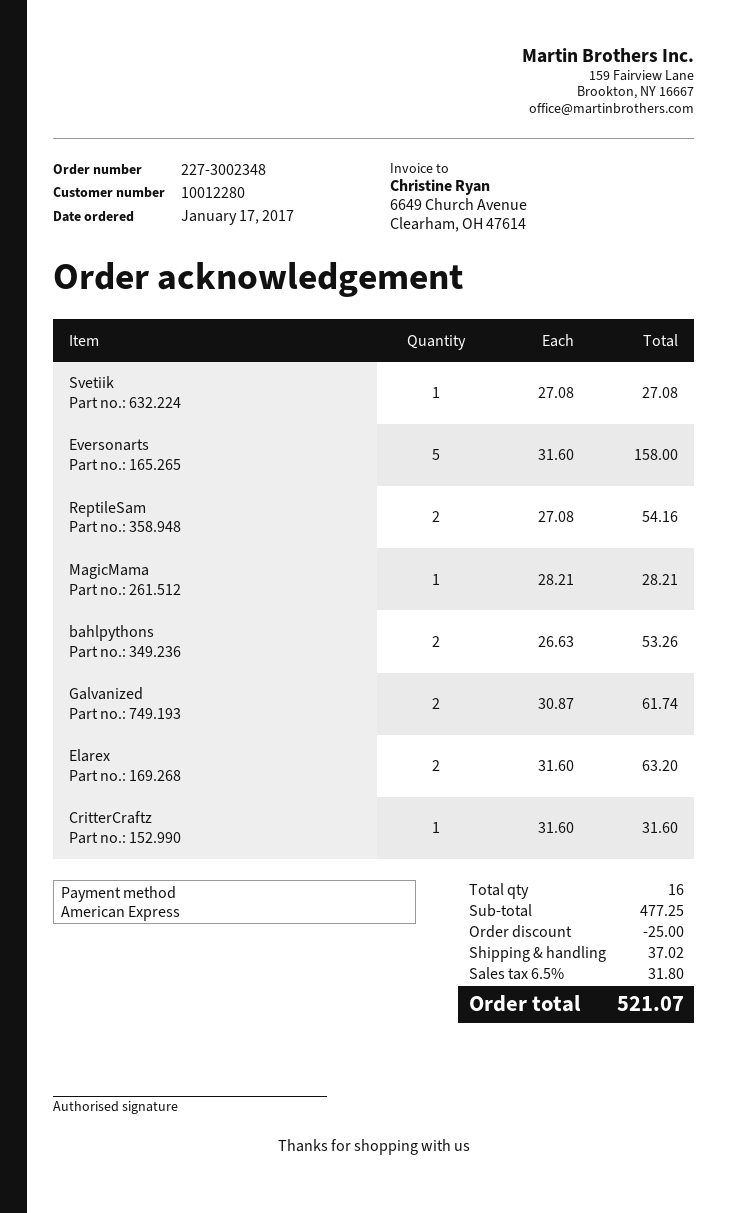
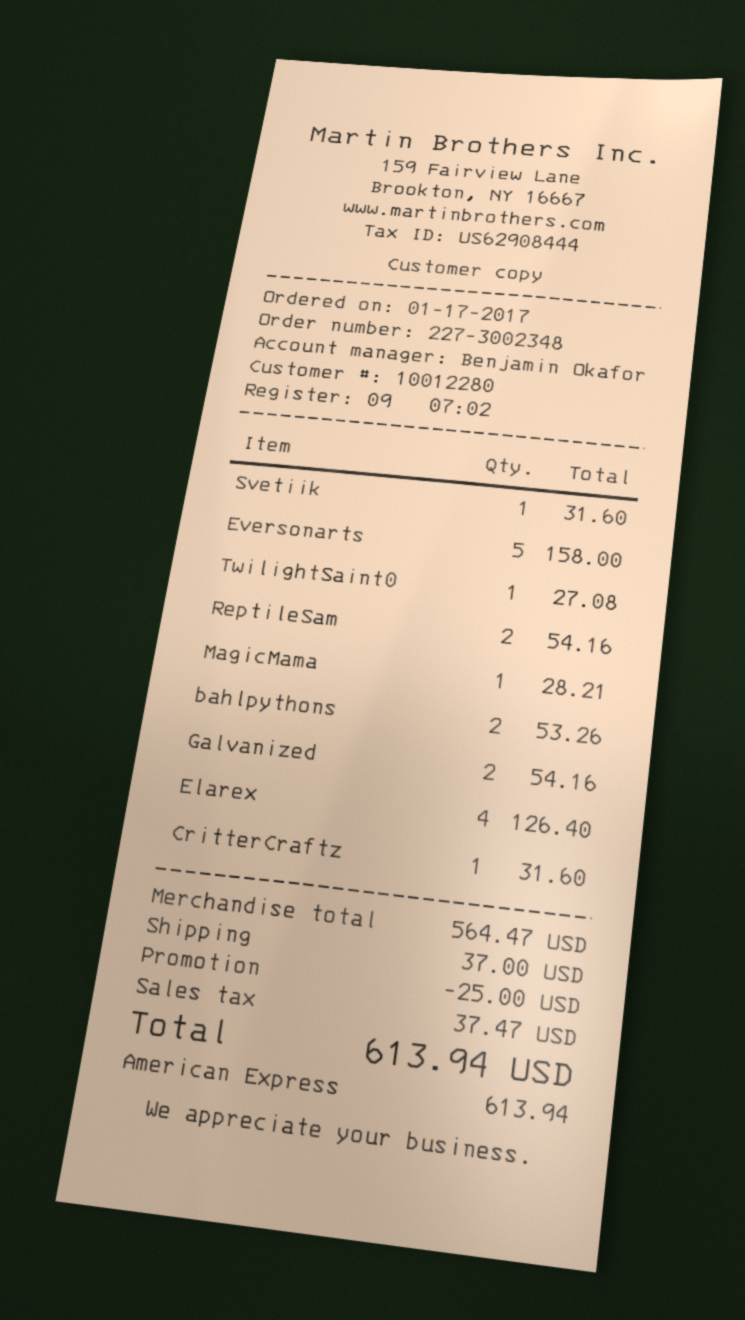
Svetiik: 1 for 27.08 -> 1 for 31.60
Galvanized: 2 for 61.74 -> 2 for 54.16
Elarex: 2 for 63.20 -> 4 for 126.40
TwilightSaint0: none -> 1 for 27.08
subtotal: 477.25 -> 564.47
shipping: 37.02 -> 37.00
tax: 31.80 -> 37.47
total: 521.07 -> 613.94

